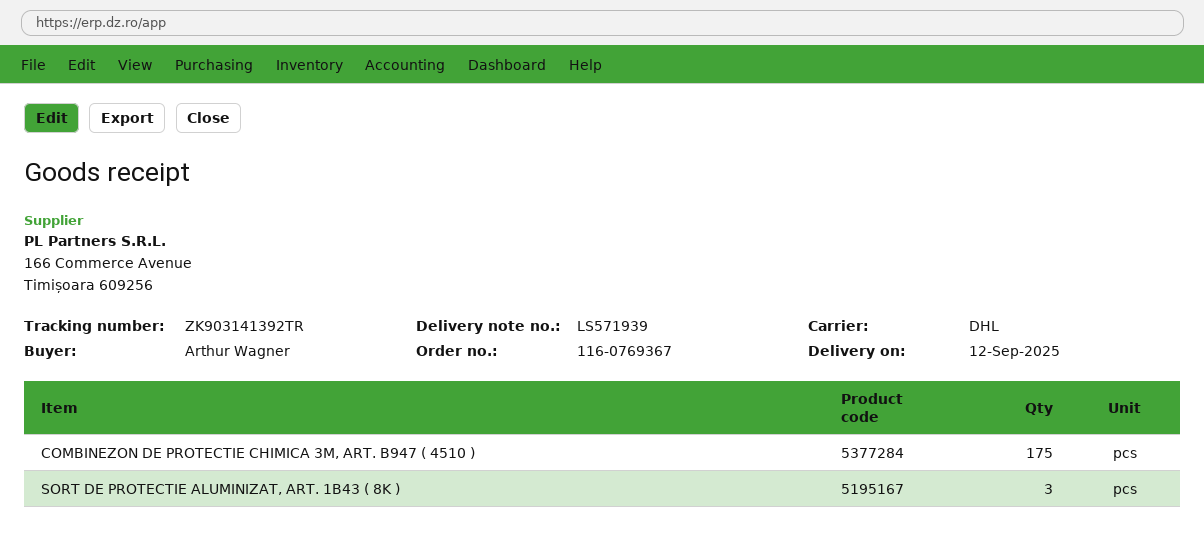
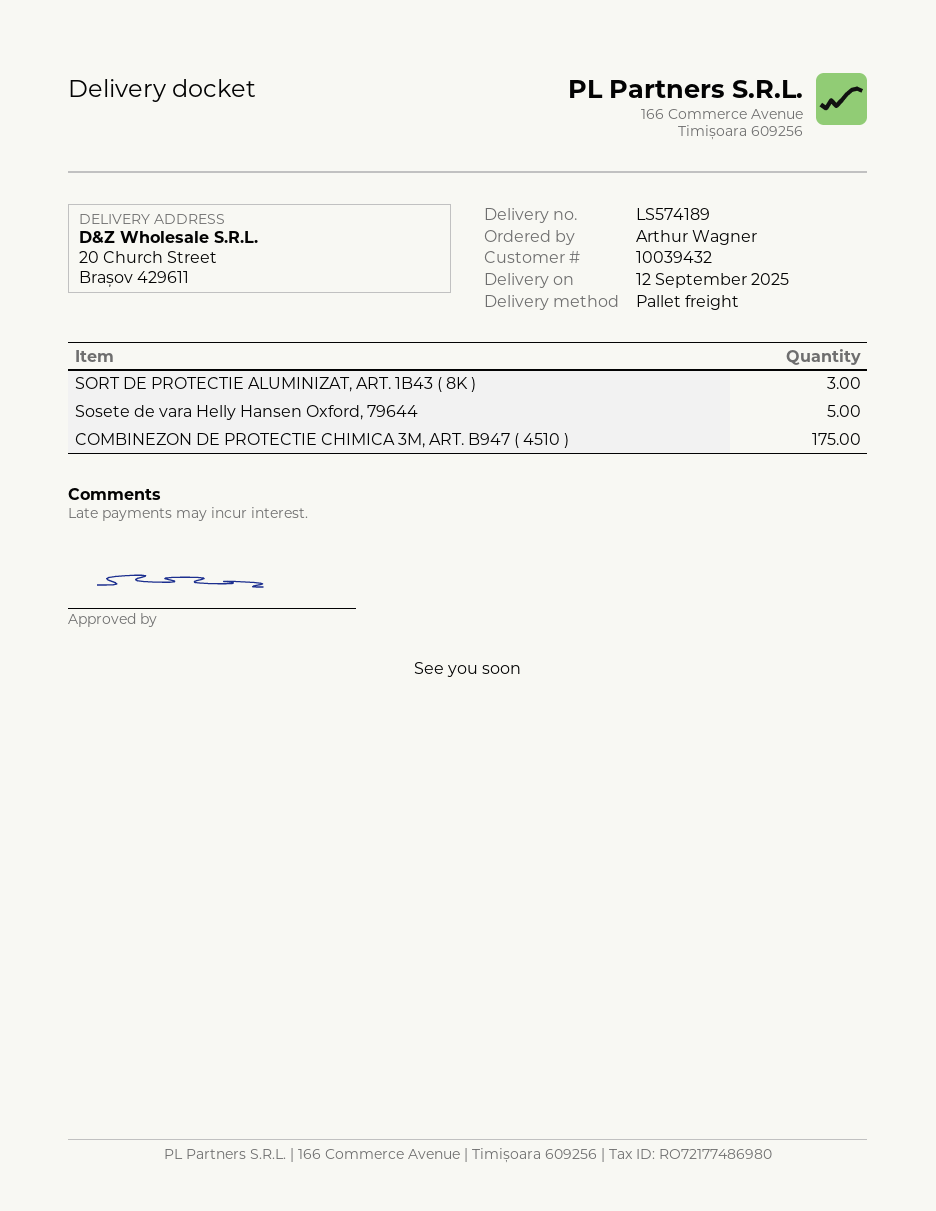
delivery note number: LS571939 -> LS574189
shipping method: DHL -> pallet freight
Sosete de vara Helly Hansen Oxford, 79644: none -> 5

